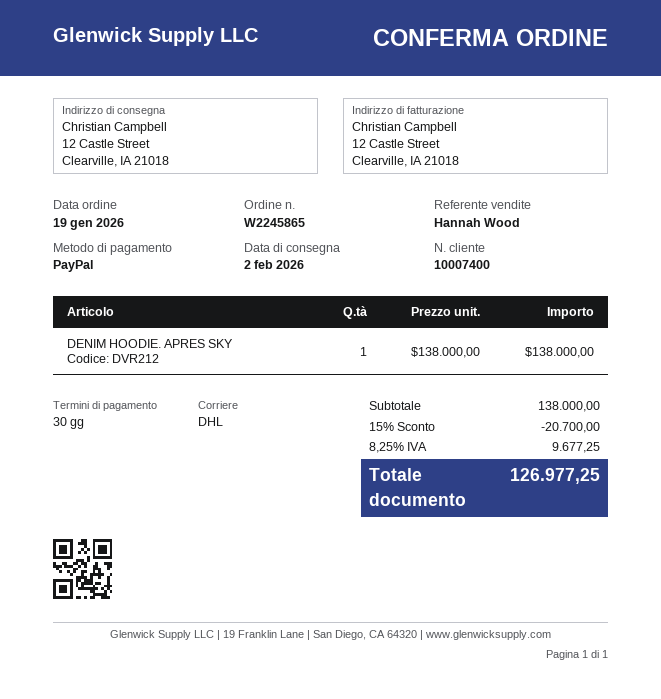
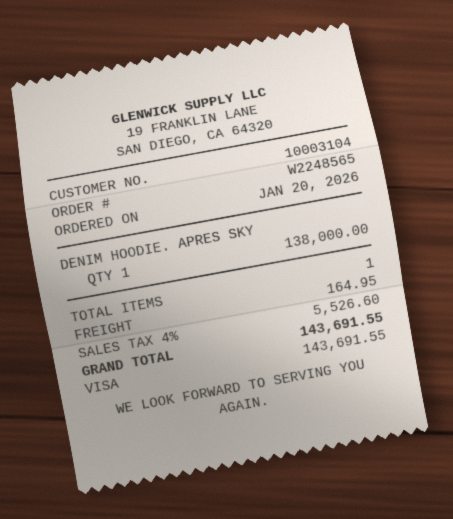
order number: W2245865 -> W2248565
order date: 2026-01-19 -> 2026-01-20
customer number: 10007400 -> 10003104
payment method: PayPal -> Visa
discount: 15% = 20700.00 -> none
shipping: none -> 164.95
tax: 8.25% = 9677.25 -> 4% = 5526.60
total: 126977.25 -> 143691.55

